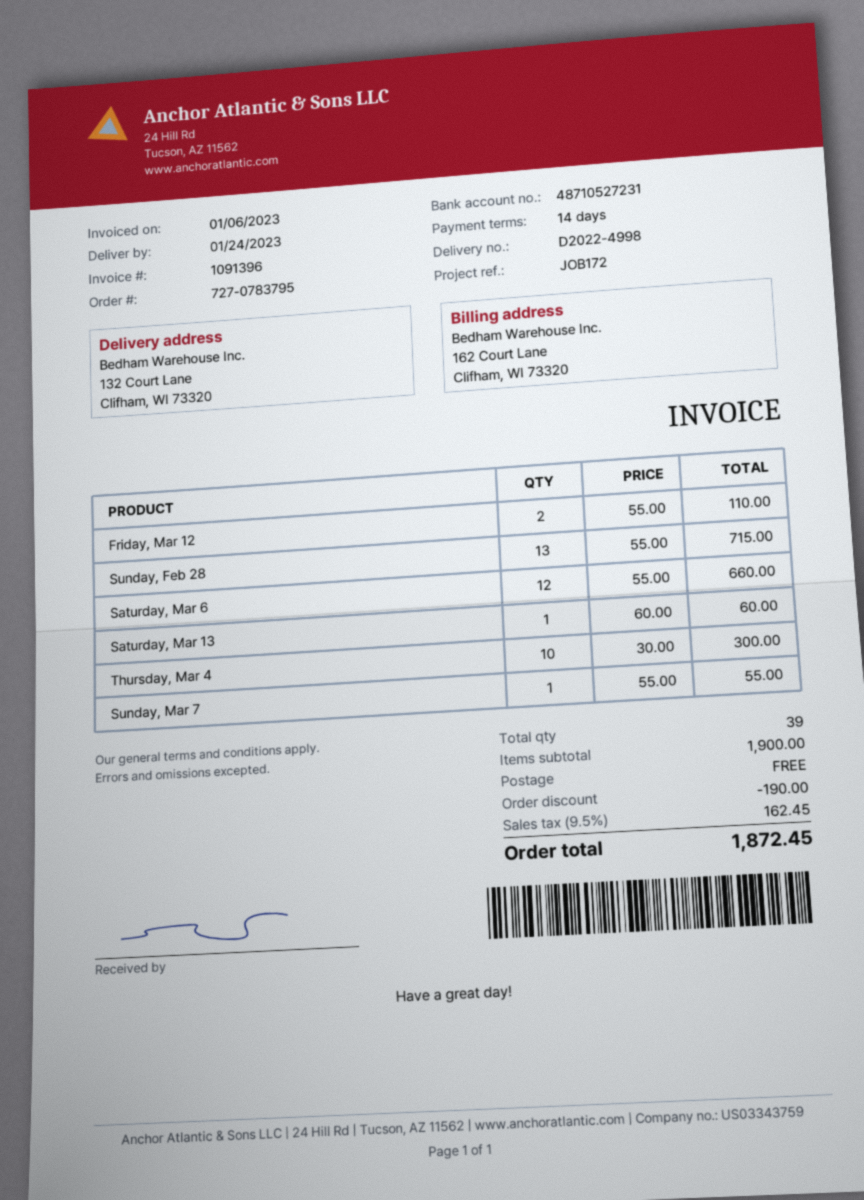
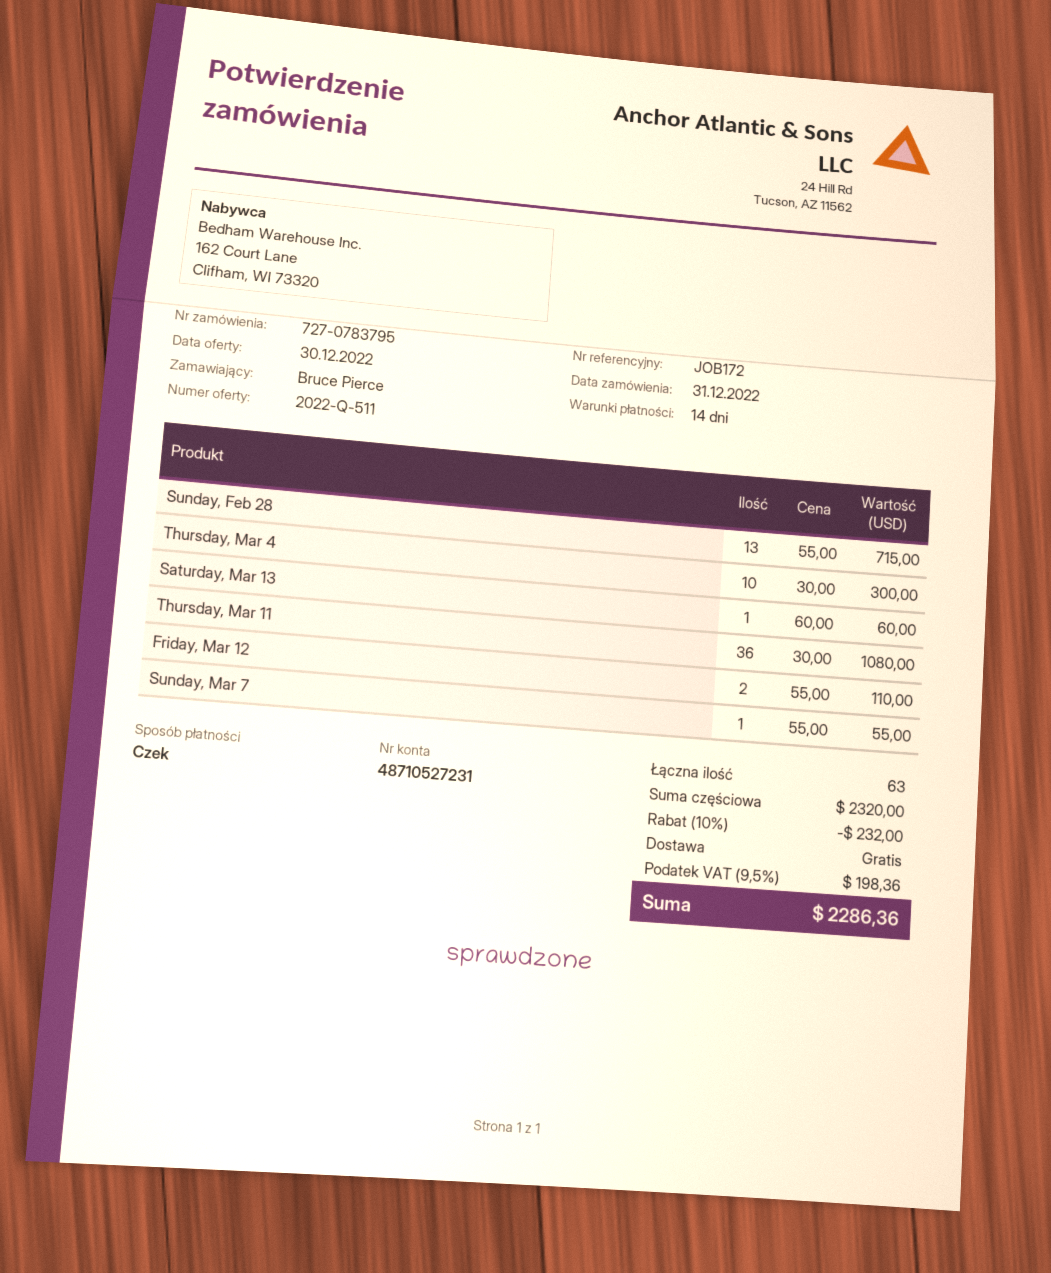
Saturday, Mar 6: 12 x 55.00 = 660.00 -> none
Thursday, Mar 11: none -> 36 x 30.00 = 1080.00
total quantity: 39 -> 63
subtotal: 1900.00 -> 2320.00
discount: 190.00 -> 232.00
tax: 9.5% = 162.45 -> 9.5% = 198.36
total: 1872.45 -> 2286.36

